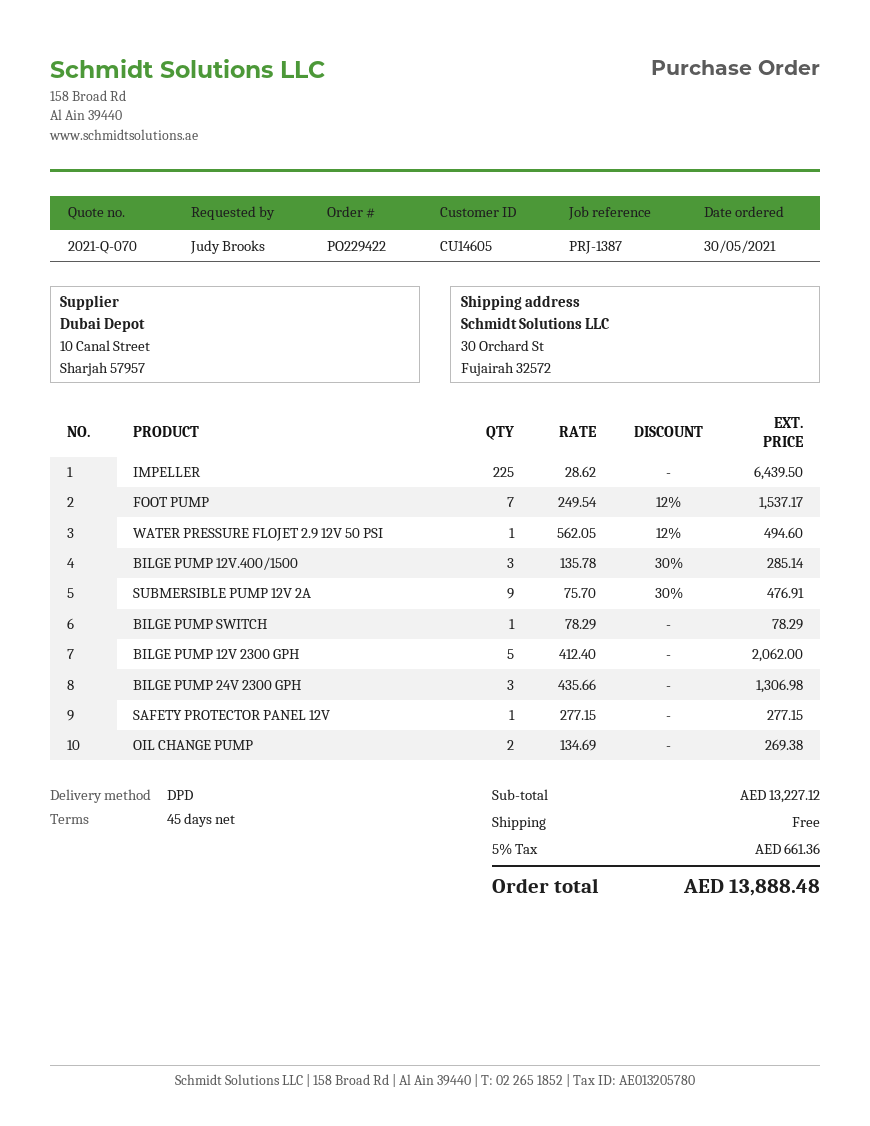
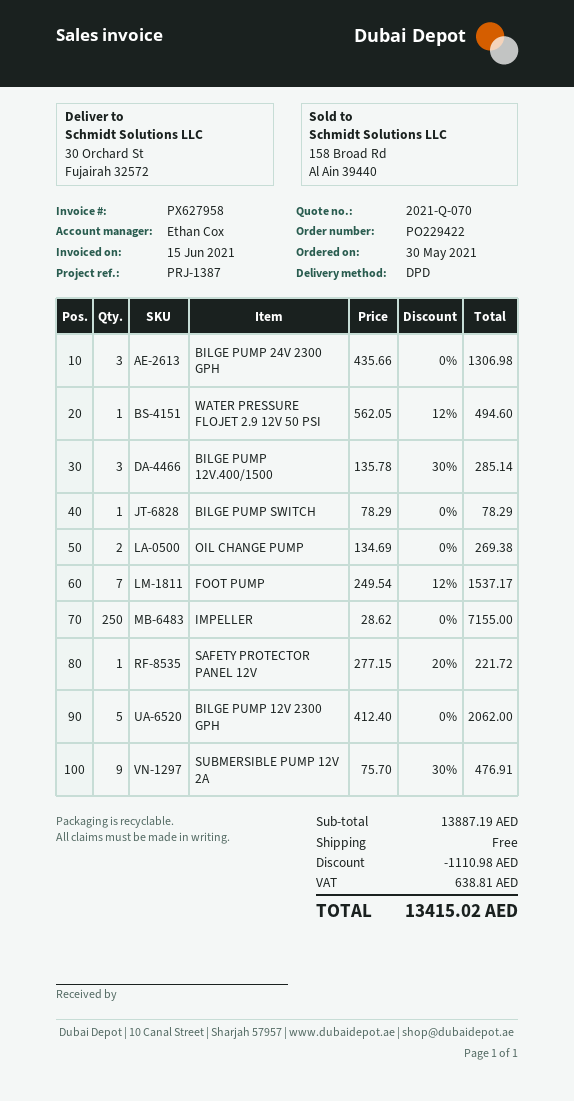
IMPELLER: 225 x 28.62 = 6439.50 -> 250 x 28.62 = 7155.00
SAFETY PROTECTOR PANEL 12V: 1 x 277.15 = 277.15 -> 1 x 277.15 - 20% = 221.72
subtotal: 13227.12 -> 13887.19
discount: none -> 1110.98
tax: 661.36 -> 638.81
total: 13888.48 -> 13415.02

